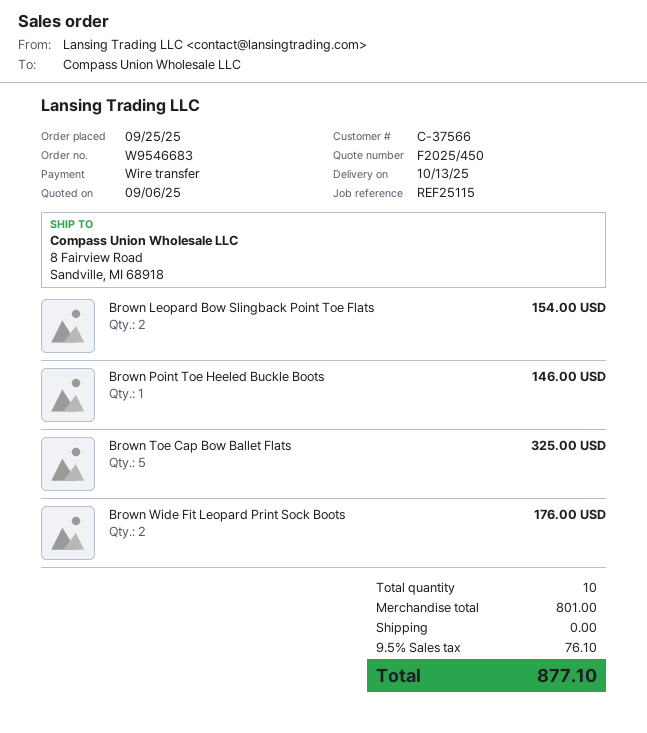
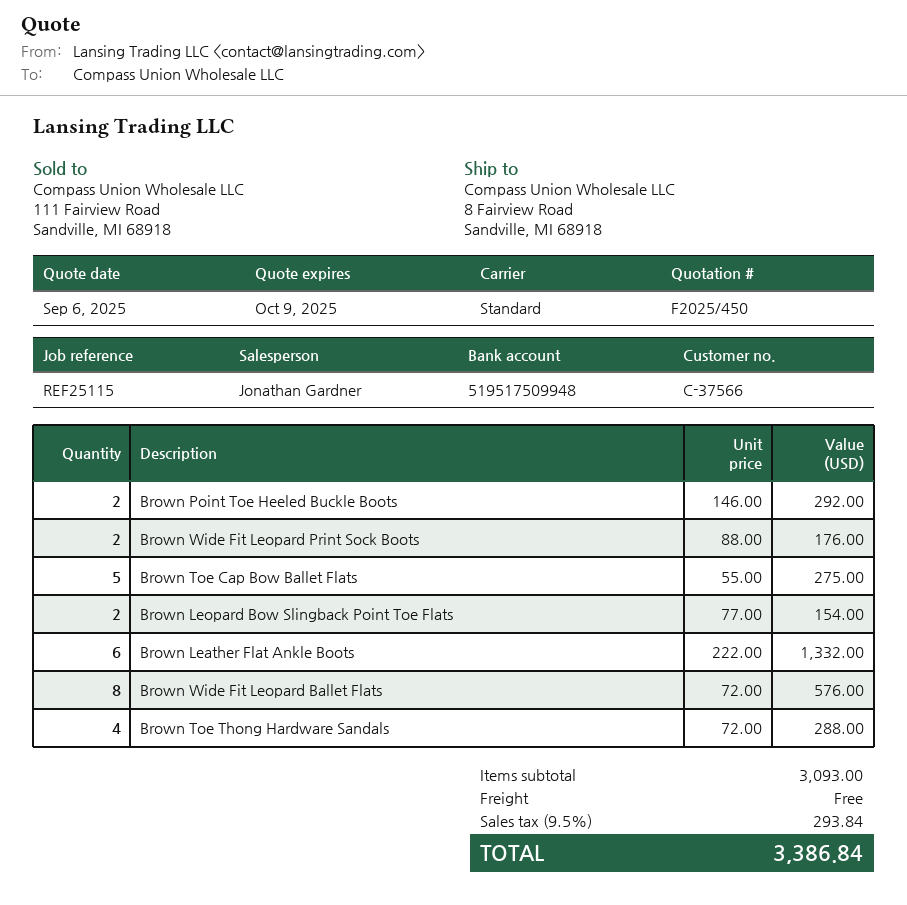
Brown Point Toe Heeled Buckle Boots: 1 for 146.00 -> 2 for 292.00
Brown Toe Cap Bow Ballet Flats: 5 for 325.00 -> 5 for 275.00
Brown Leather Flat Ankle Boots: none -> 6 for 1332.00
Brown Wide Fit Leopard Ballet Flats: none -> 8 for 576.00
Brown Toe Thong Hardware Sandals: none -> 4 for 288.00
subtotal: 801.00 -> 3093.00
tax: 9.5% = 76.10 -> 9.5% = 293.84
total: 877.10 -> 3386.84

